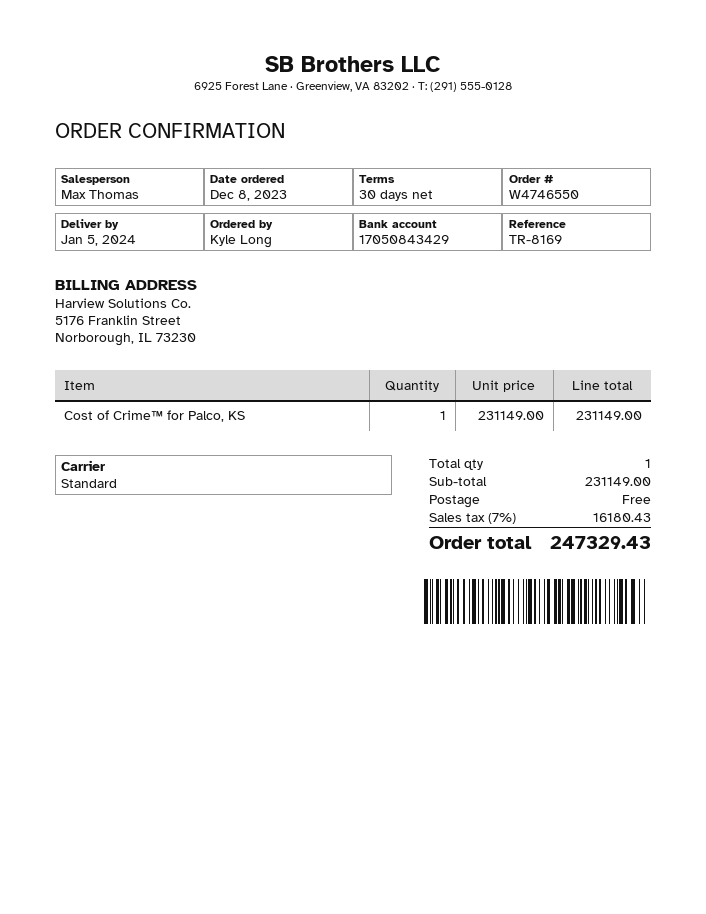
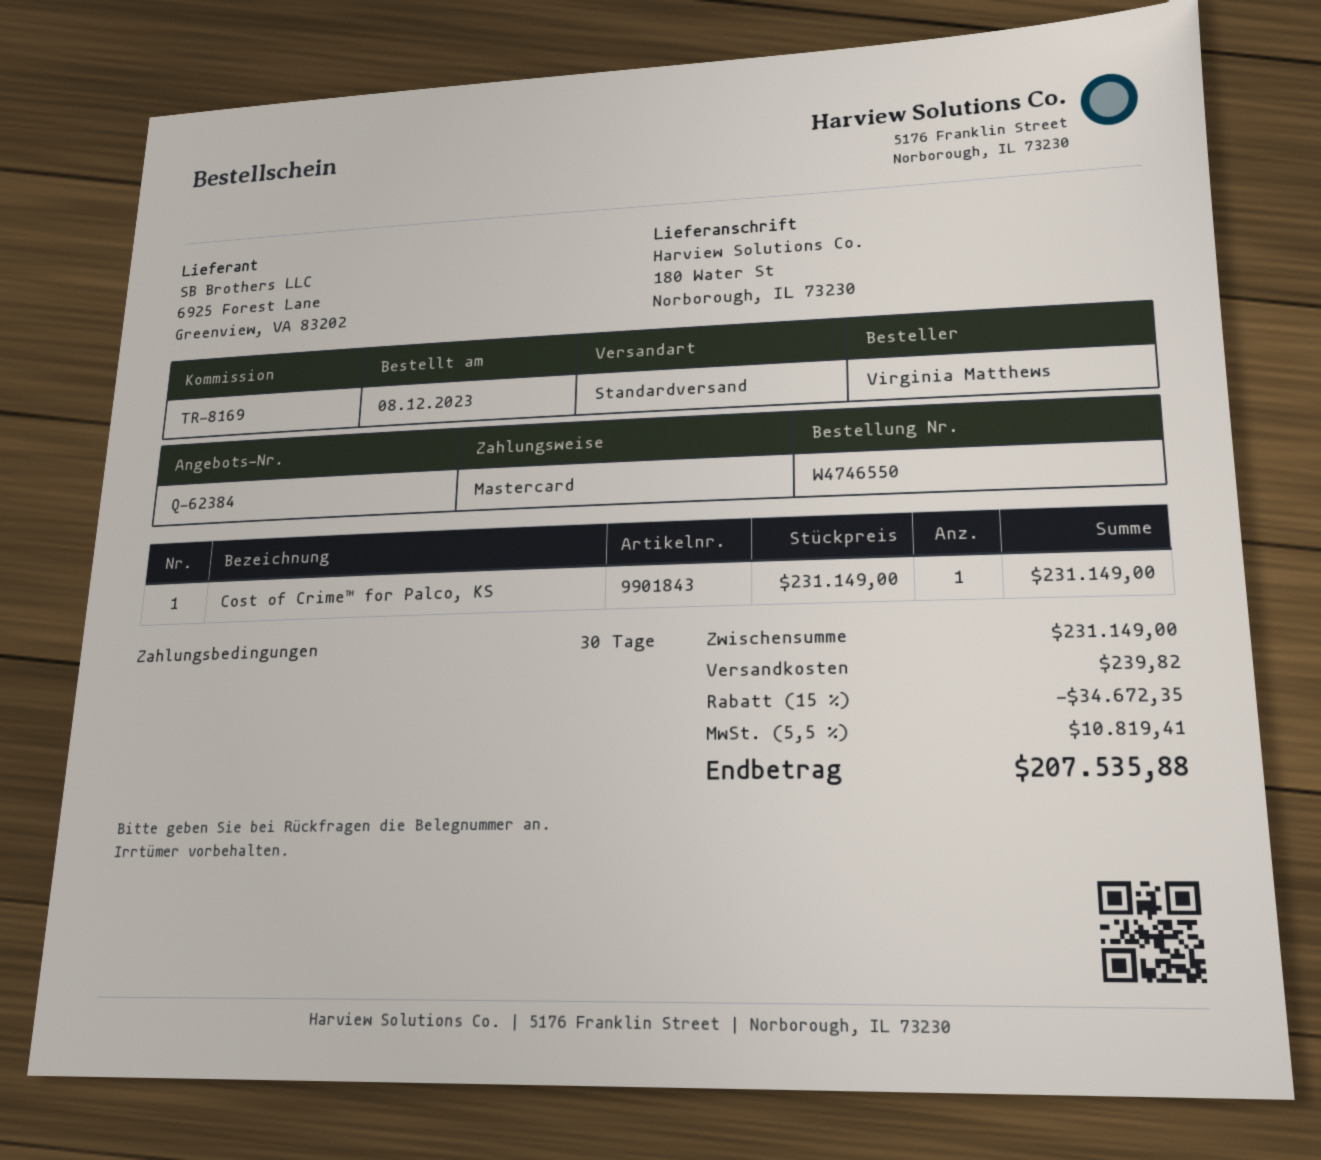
ordered by: Kyle Long -> Virginia Matthews
discount: none -> 15% = 34672.35
shipping: 0.00 -> 239.82
tax: 7% = 16180.43 -> 5.5% = 10819.41
total: 247329.43 -> 207535.88

